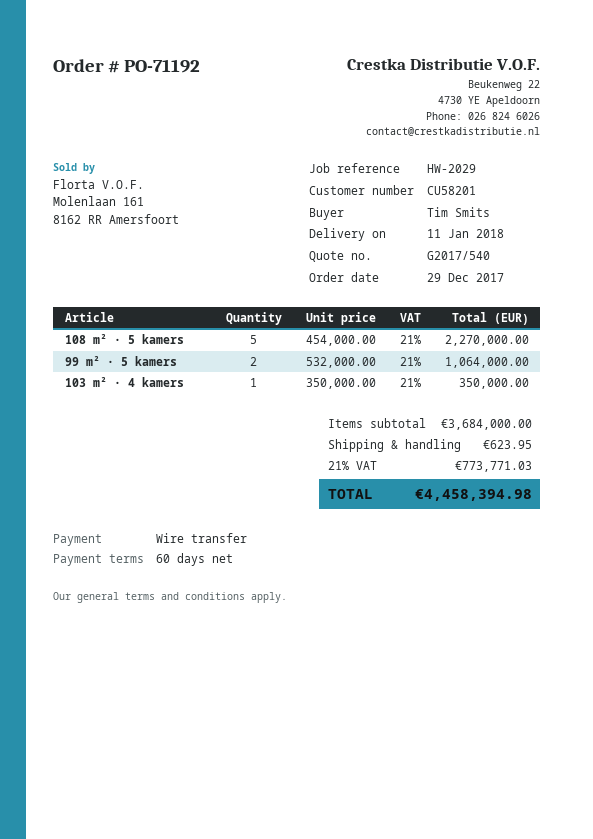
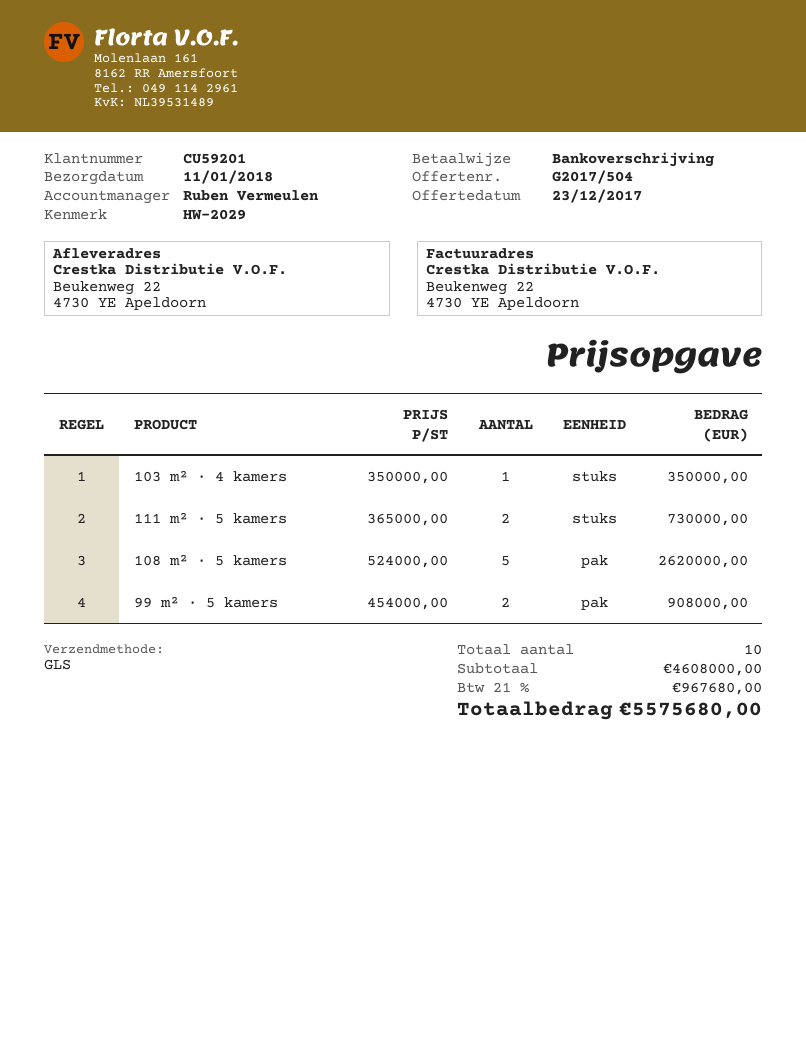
quote number: G2017/540 -> G2017/504
customer number: CU58201 -> CU59201
108 m² · 5 kamers: 5 x 454000.00 = 2270000.00 -> 5 x 524000.00 = 2620000.00
99 m² · 5 kamers: 2 x 532000.00 = 1064000.00 -> 2 x 454000.00 = 908000.00
111 m² · 5 kamers: none -> 2 x 365000.00 = 730000.00
subtotal: 3684000.00 -> 4608000.00
shipping: 623.95 -> none
tax: 21% = 773771.03 -> 21% = 967680.00
total: 4458394.98 -> 5575680.00

